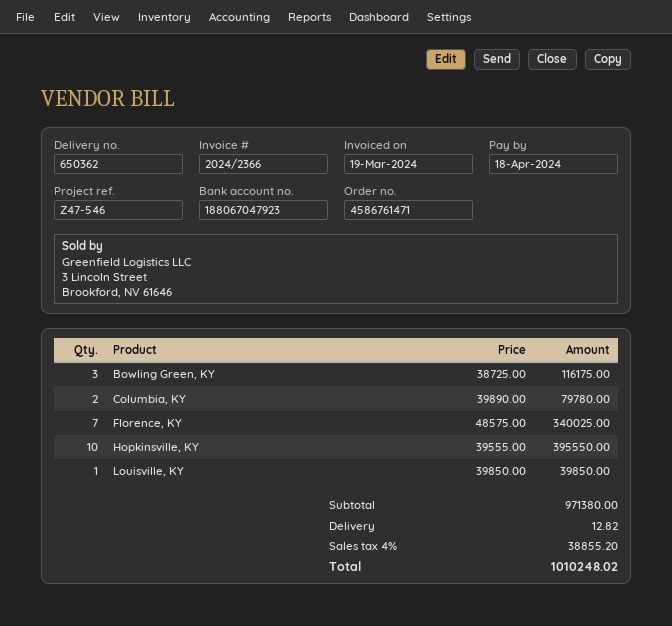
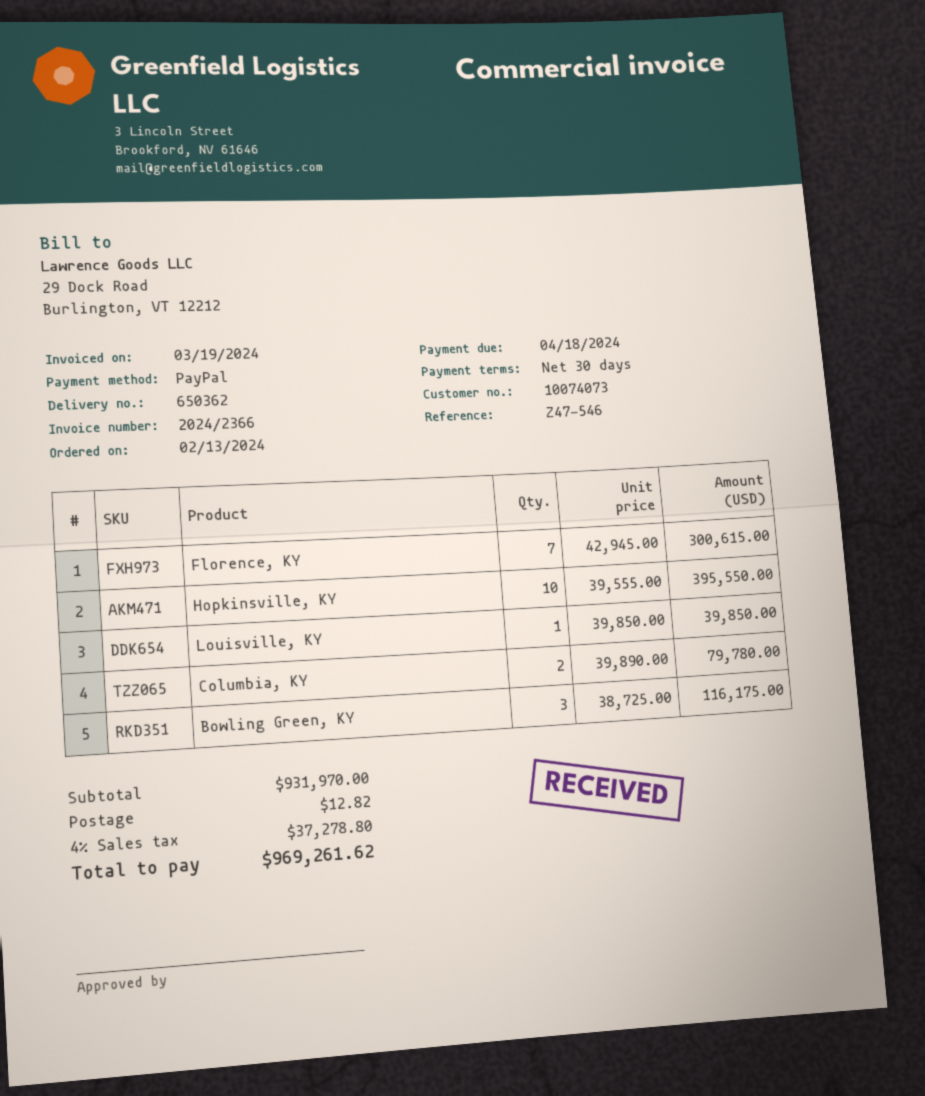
Florence, KY: 7 x 48575.00 = 340025.00 -> 7 x 42945.00 = 300615.00
subtotal: 971380.00 -> 931970.00
tax: 4% = 38855.20 -> 4% = 37278.80
total: 1010248.02 -> 969261.62

